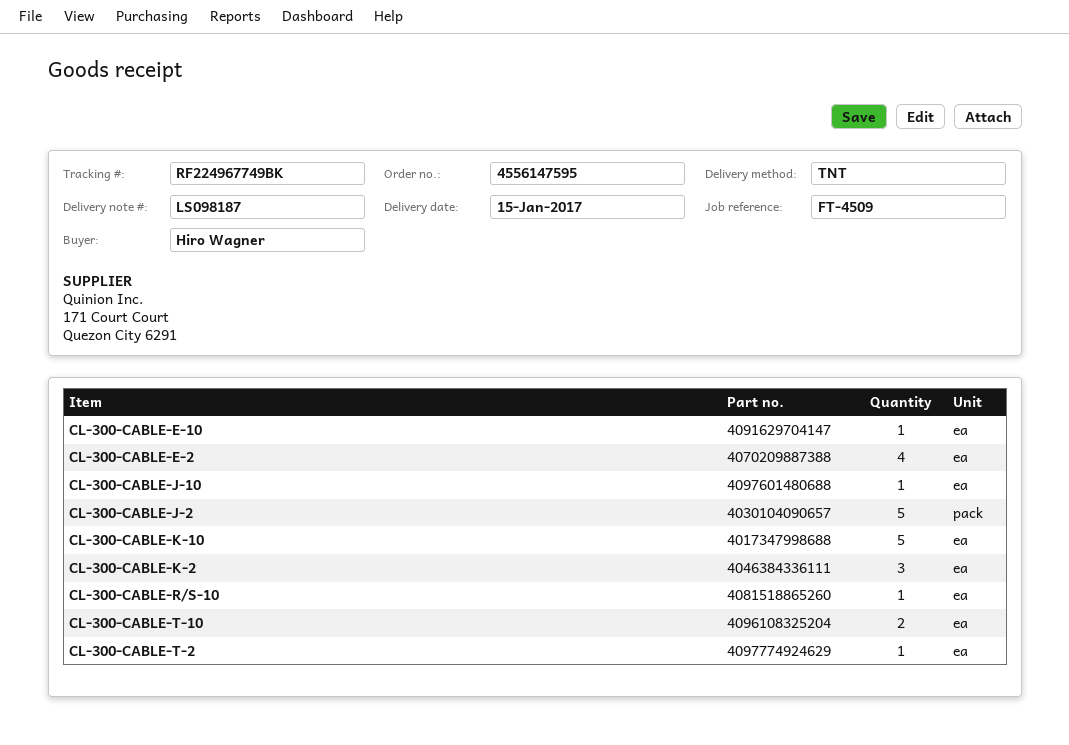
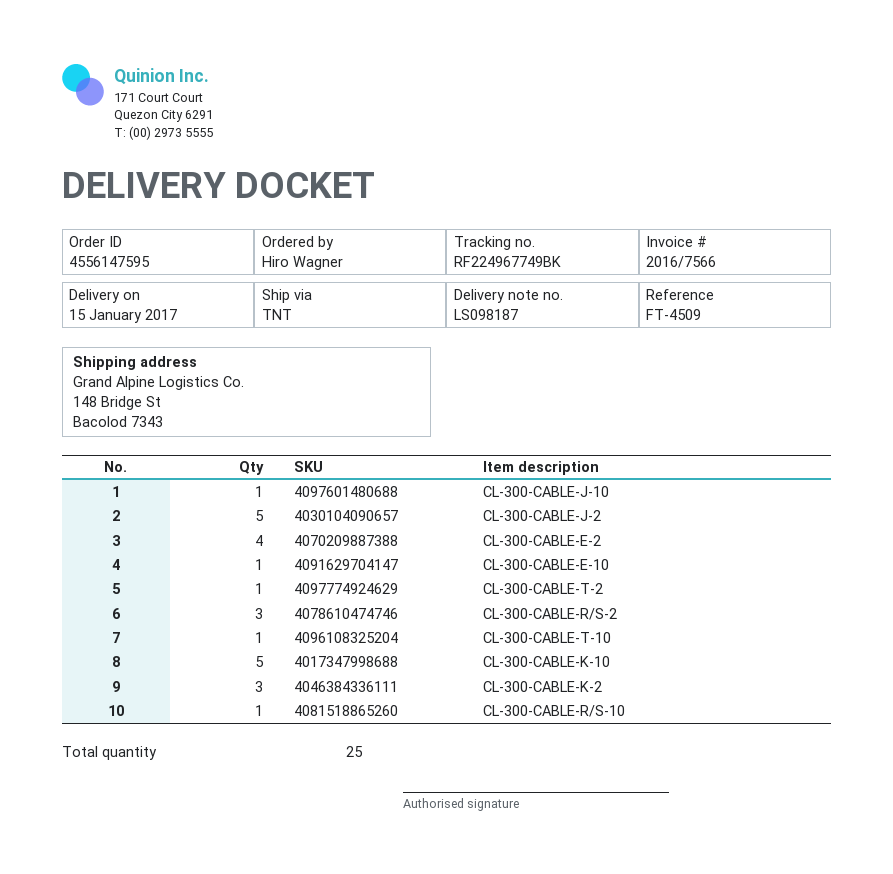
CL-300-CABLE-T-10: 2 -> 1
CL-300-CABLE-R/S-2: none -> 3

